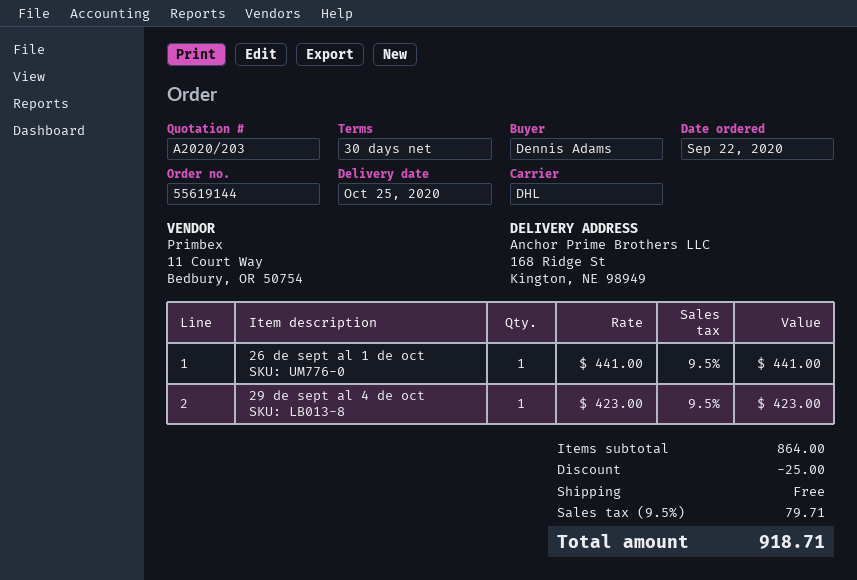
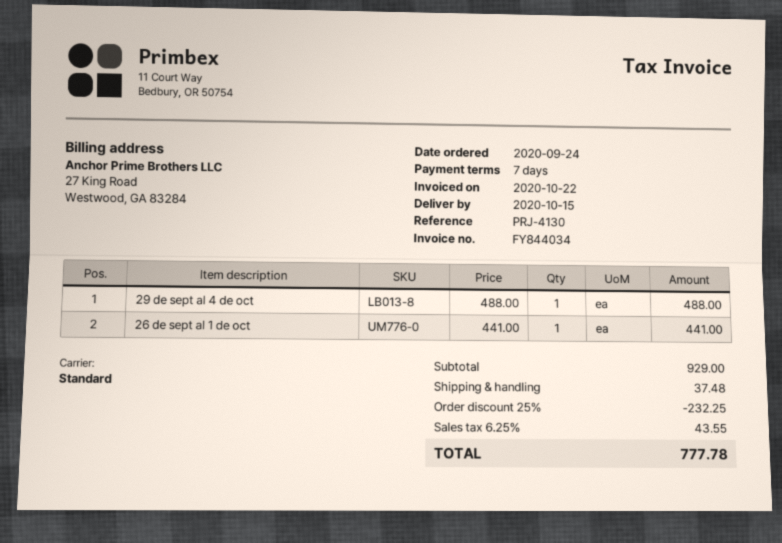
order date: 2020-09-22 -> 2020-09-24
delivery date: 2020-10-25 -> 2020-10-15
payment terms: 30 days -> 7 days
shipping method: DHL -> standard
29 de sept al 4 de oct: 1 x 423.00 = 423.00 -> 1 x 488.00 = 488.00
subtotal: 864.00 -> 929.00
discount: 25.00 -> 232.25
shipping: 0.00 -> 37.48
tax: 9.5% = 79.71 -> 6.25% = 43.55
total: 918.71 -> 777.78

